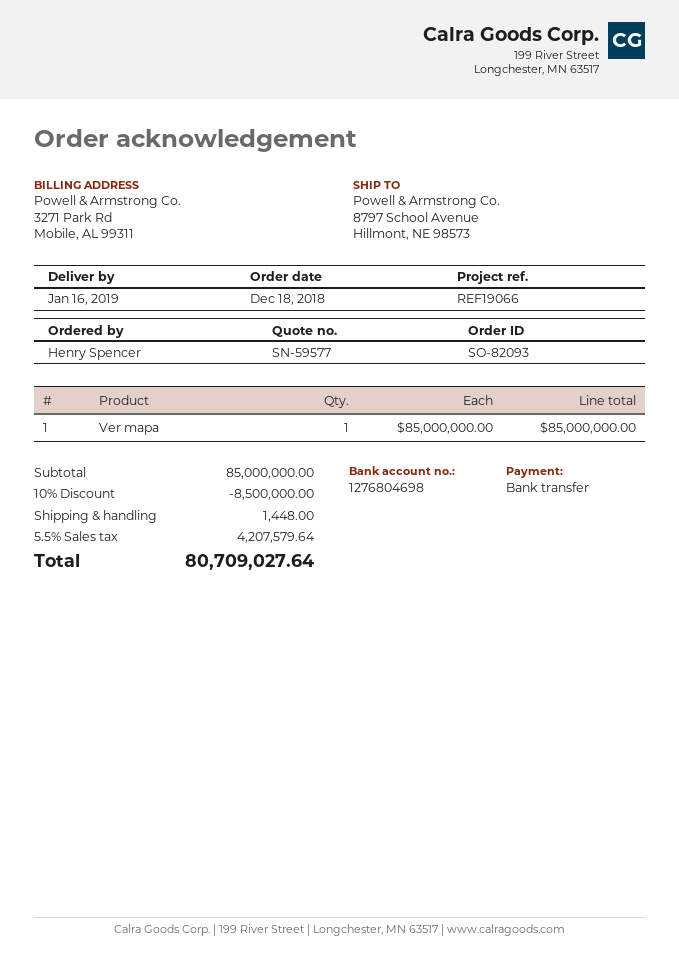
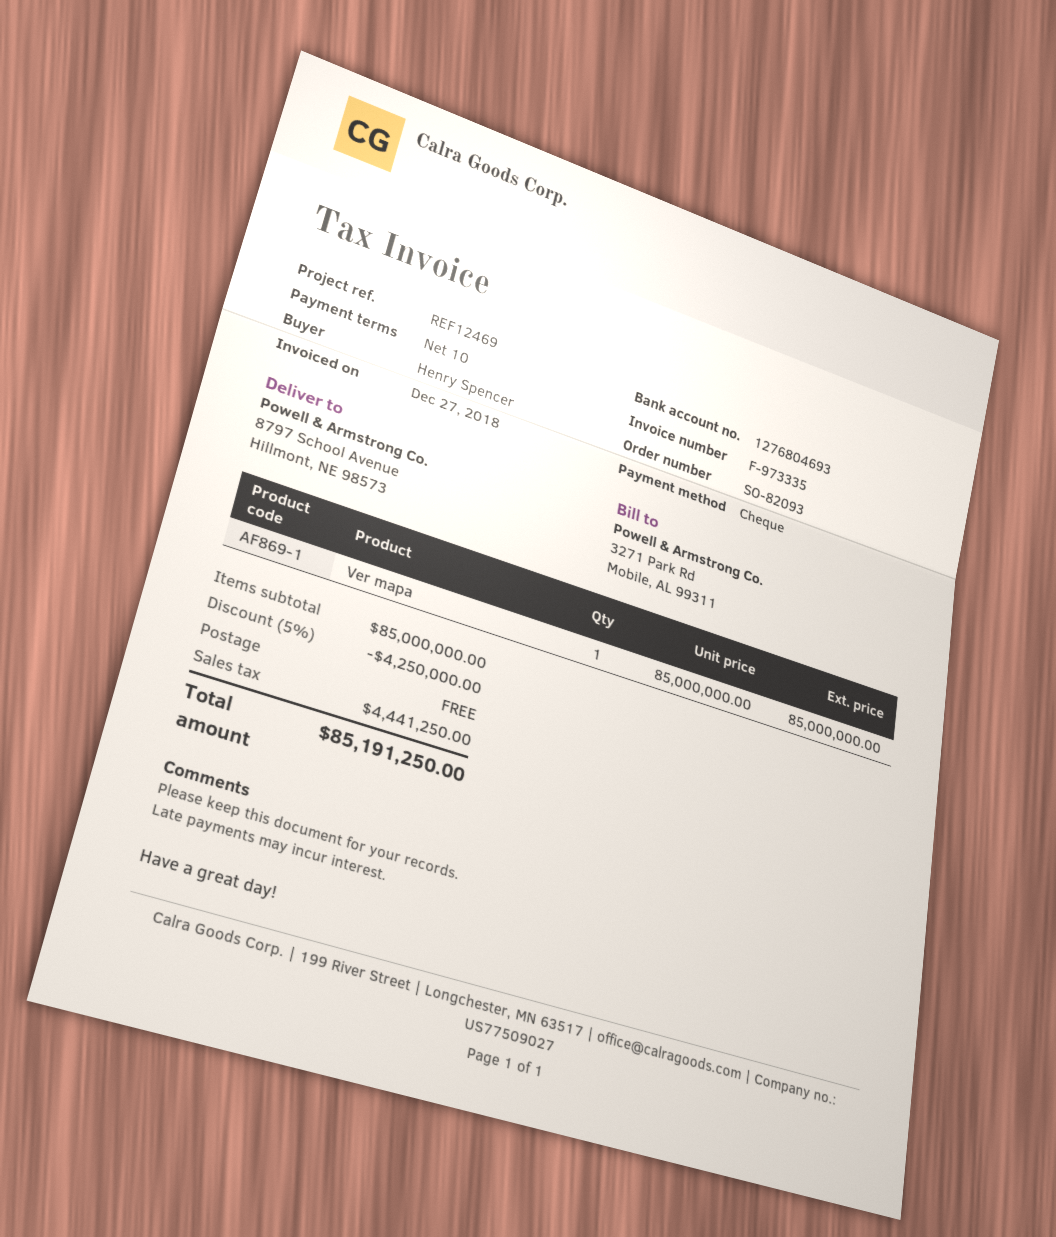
reference: REF19066 -> REF12469
payment method: bank transfer -> cheque
bank account: 1276804698 -> 1276804693
discount: 10% = 8500000.00 -> 5% = 4250000.00
shipping: 1448.00 -> 0.00
tax: 4207579.64 -> 4441250.00
total: 80709027.64 -> 85191250.00

